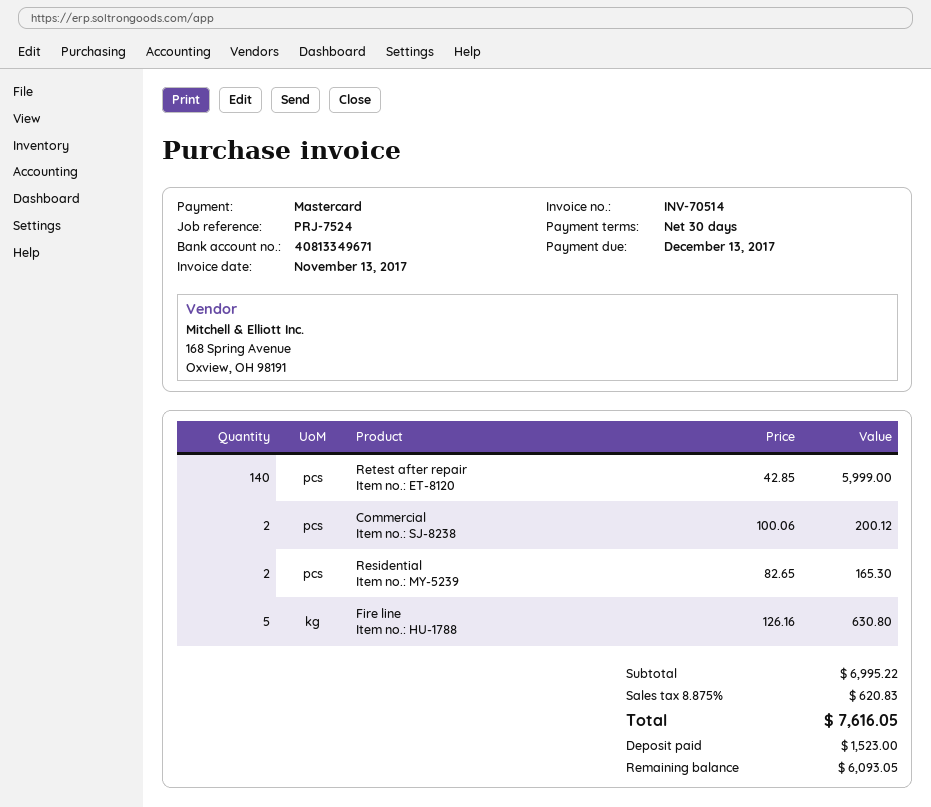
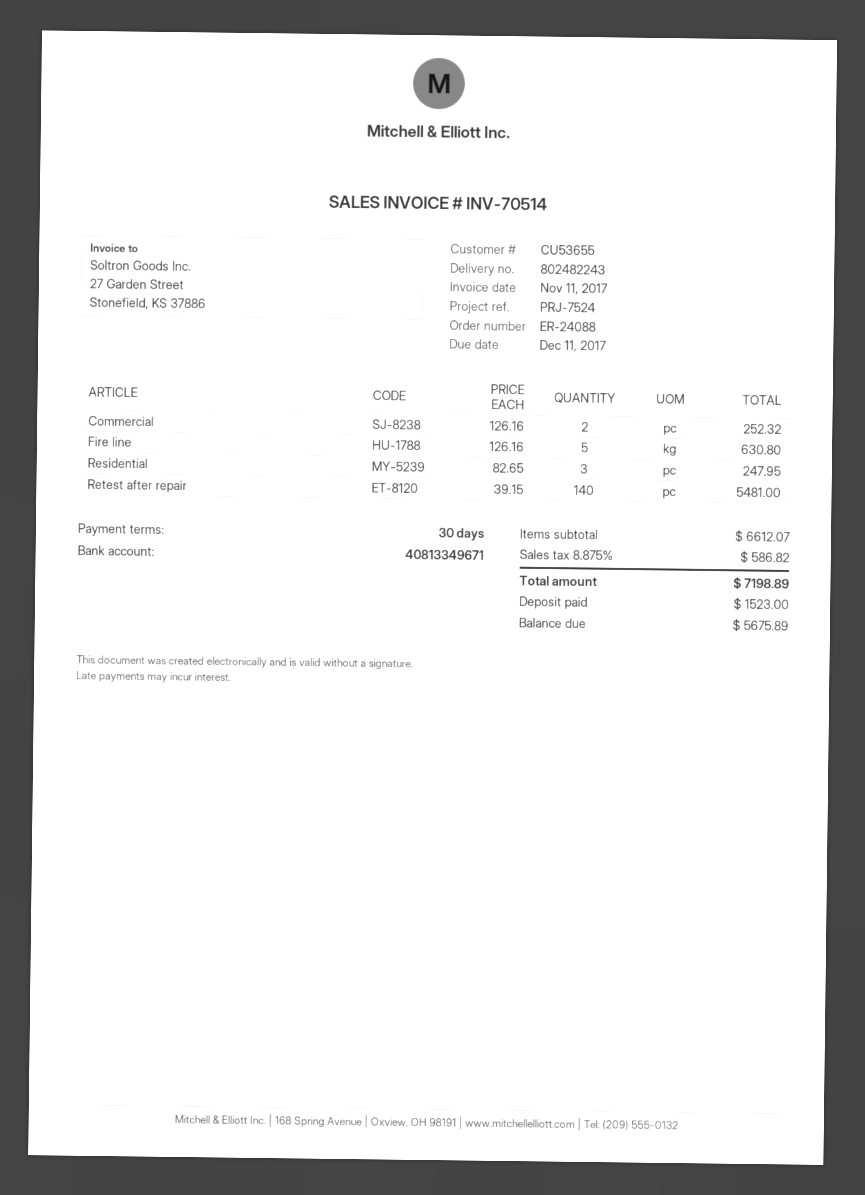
invoice date: 2017-11-13 -> 2017-11-11
due date: 2017-12-13 -> 2017-12-11
Retest after repair: 140 x 42.85 = 5999.00 -> 140 x 39.15 = 5481.00
Commercial: 2 x 100.06 = 200.12 -> 2 x 126.16 = 252.32
Residential: 2 x 82.65 = 165.30 -> 3 x 82.65 = 247.95
subtotal: 6995.22 -> 6612.07
tax: 8.875% = 620.83 -> 8.875% = 586.82
total: 7616.05 -> 7198.89
balance: 6093.05 -> 5675.89

